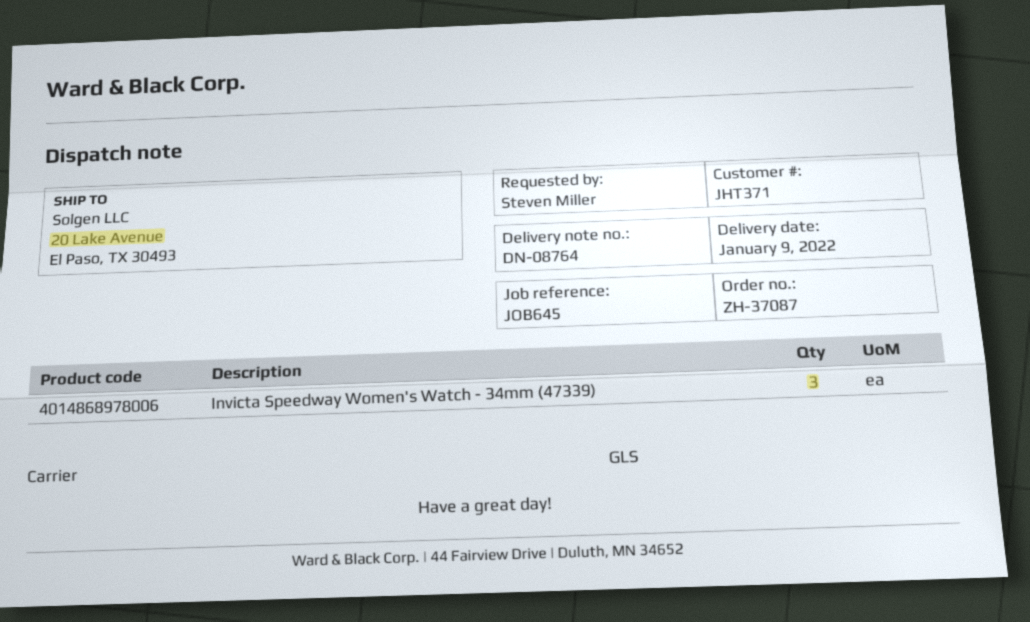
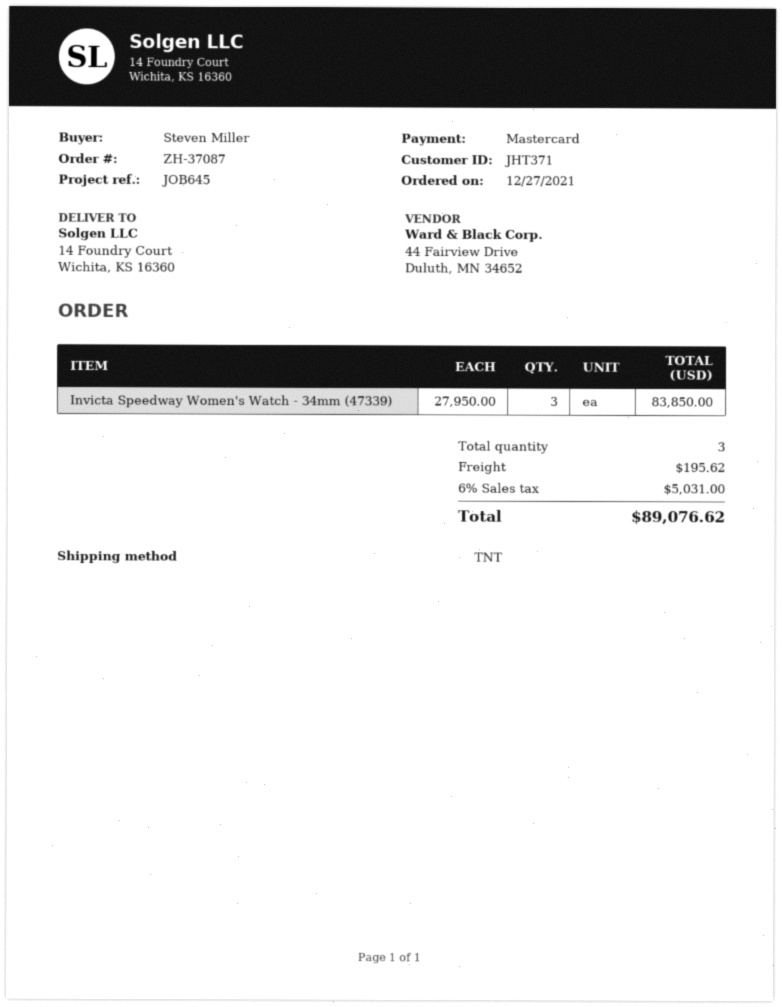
shipping method: GLS -> TNT
ship to: 20 Lake Avenue, El Paso, TX 30493 -> 14 Foundry Court, Wichita, KS 16360

